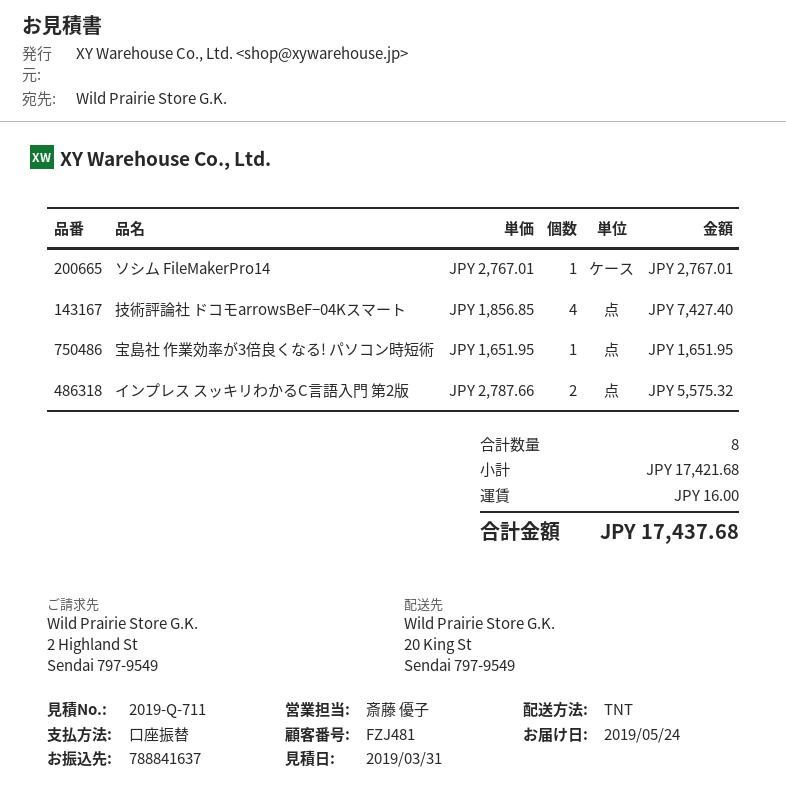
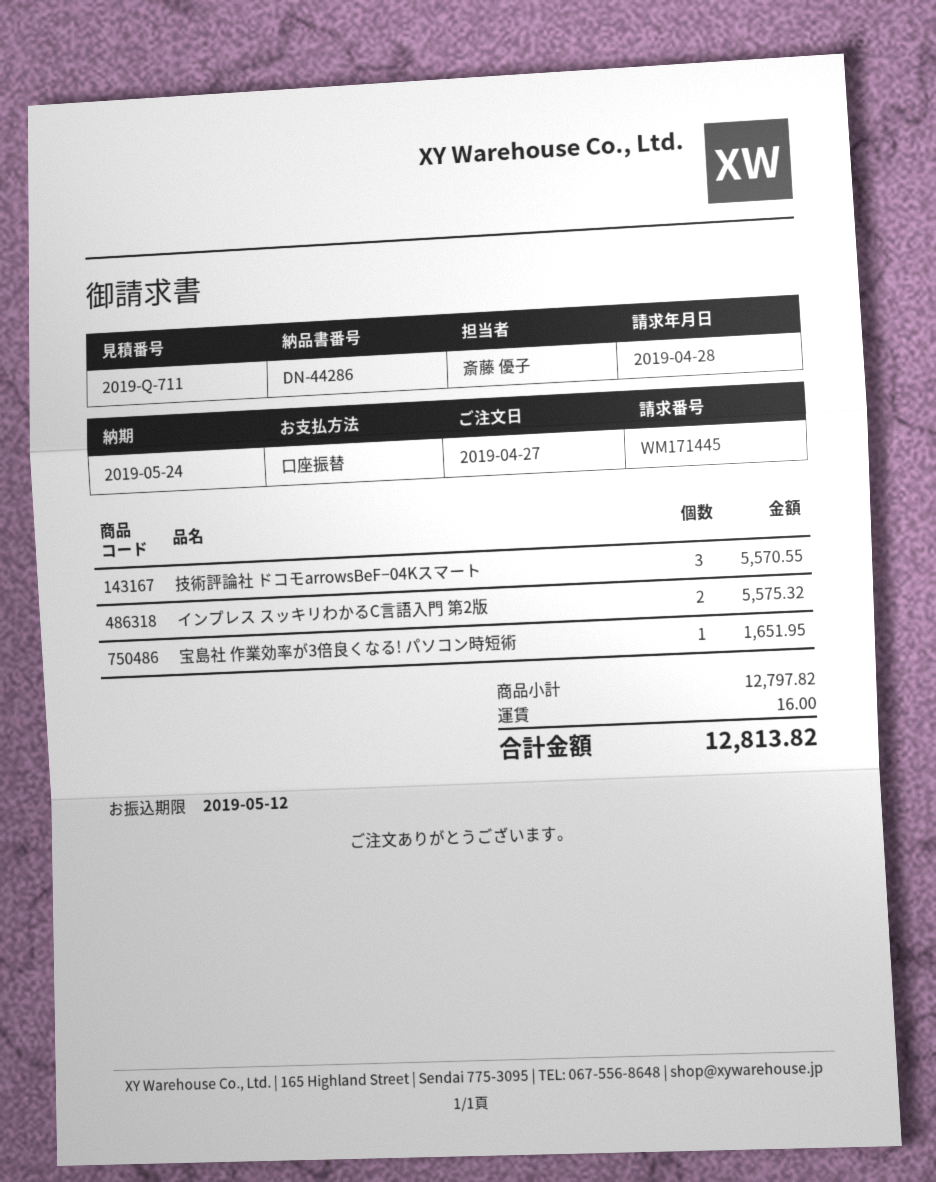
ソシム FileMakerPro14: 1 for 2767.01 -> none
技術評論社 ドコモarrowsBeF−04Kスマート: 4 for 7427.40 -> 3 for 5570.55
subtotal: 17421.68 -> 12797.82
total: 17437.68 -> 12813.82

